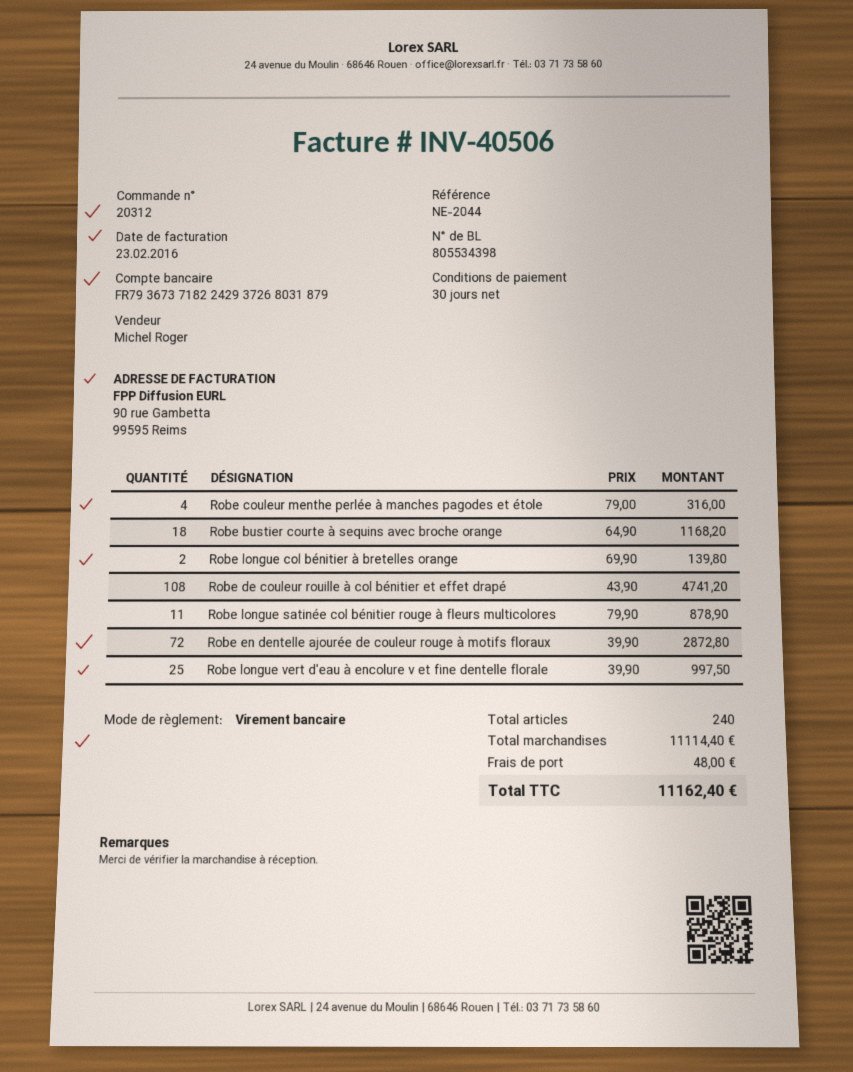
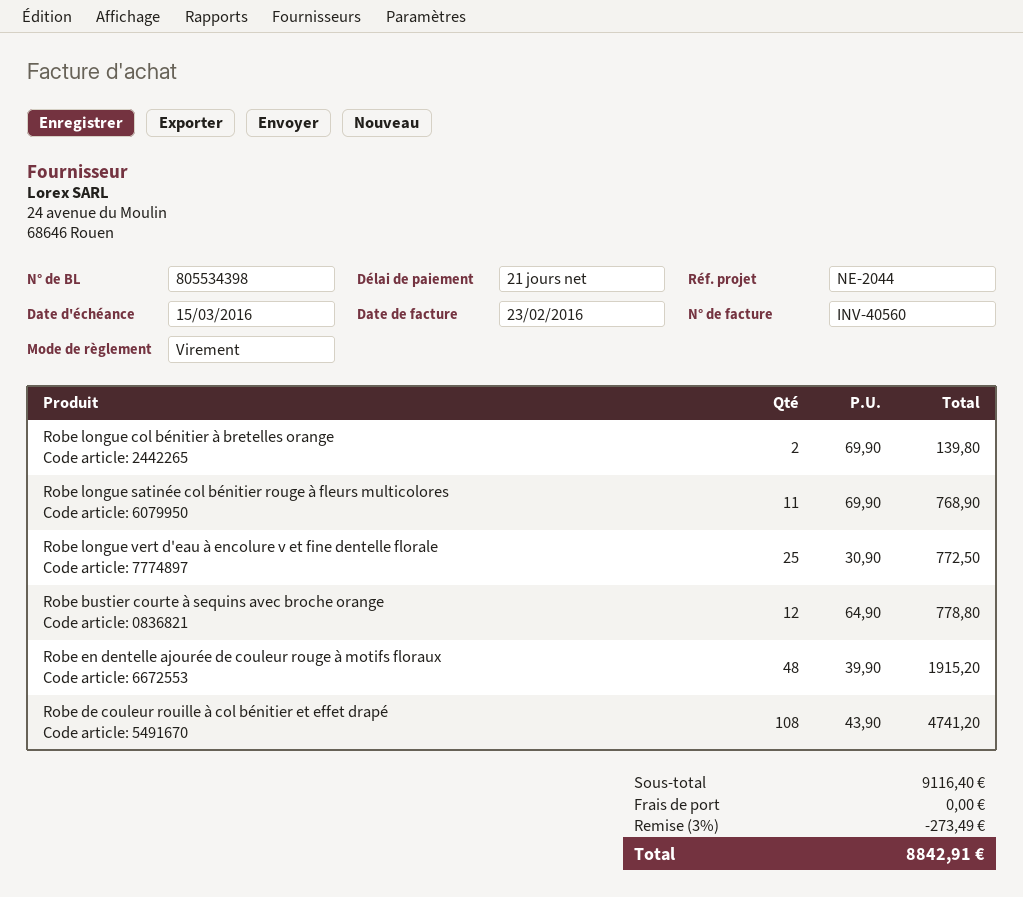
invoice number: INV-40506 -> INV-40560
payment terms: 30 days -> 21 days
Robe couleur menthe perlée à manches pagodes et étole: 4 x 79.00 = 316.00 -> none
Robe bustier courte à sequins avec broche orange: 18 x 64.90 = 1168.20 -> 12 x 64.90 = 778.80
Robe longue satinée col bénitier rouge à fleurs multicolores: 11 x 79.90 = 878.90 -> 11 x 69.90 = 768.90
Robe en dentelle ajourée de couleur rouge à motifs floraux: 72 x 39.90 = 2872.80 -> 48 x 39.90 = 1915.20
Robe longue vert d'eau à encolure v et fine dentelle florale: 25 x 39.90 = 997.50 -> 25 x 30.90 = 772.50
subtotal: 11114.40 -> 9116.40
discount: none -> 3% = 273.49
shipping: 48.00 -> 0.00
total: 11162.40 -> 8842.91

